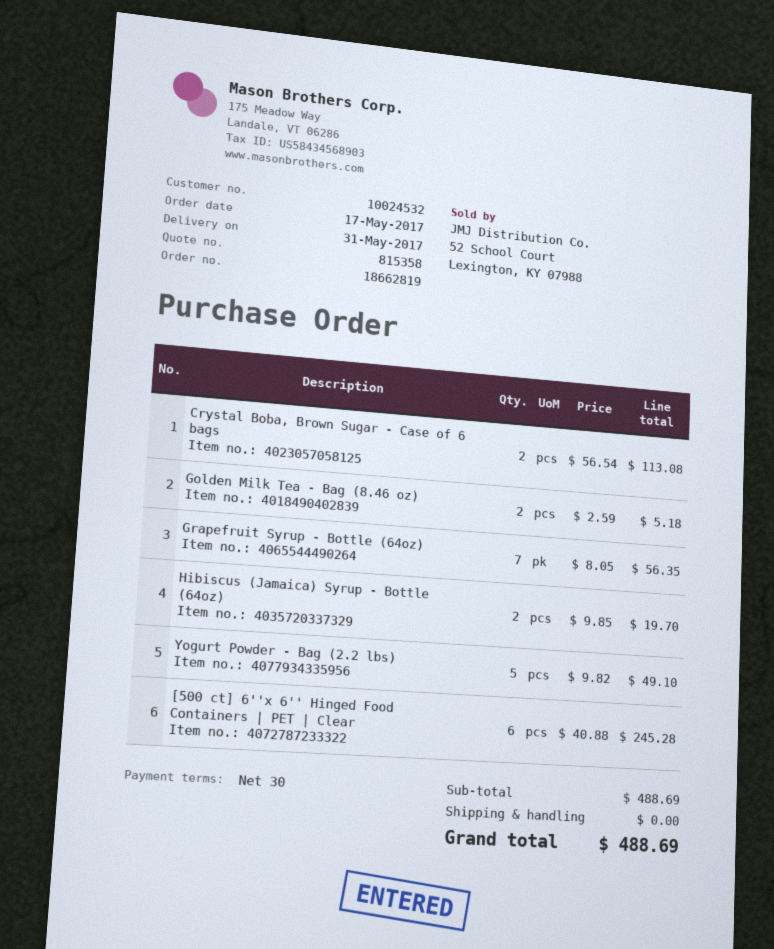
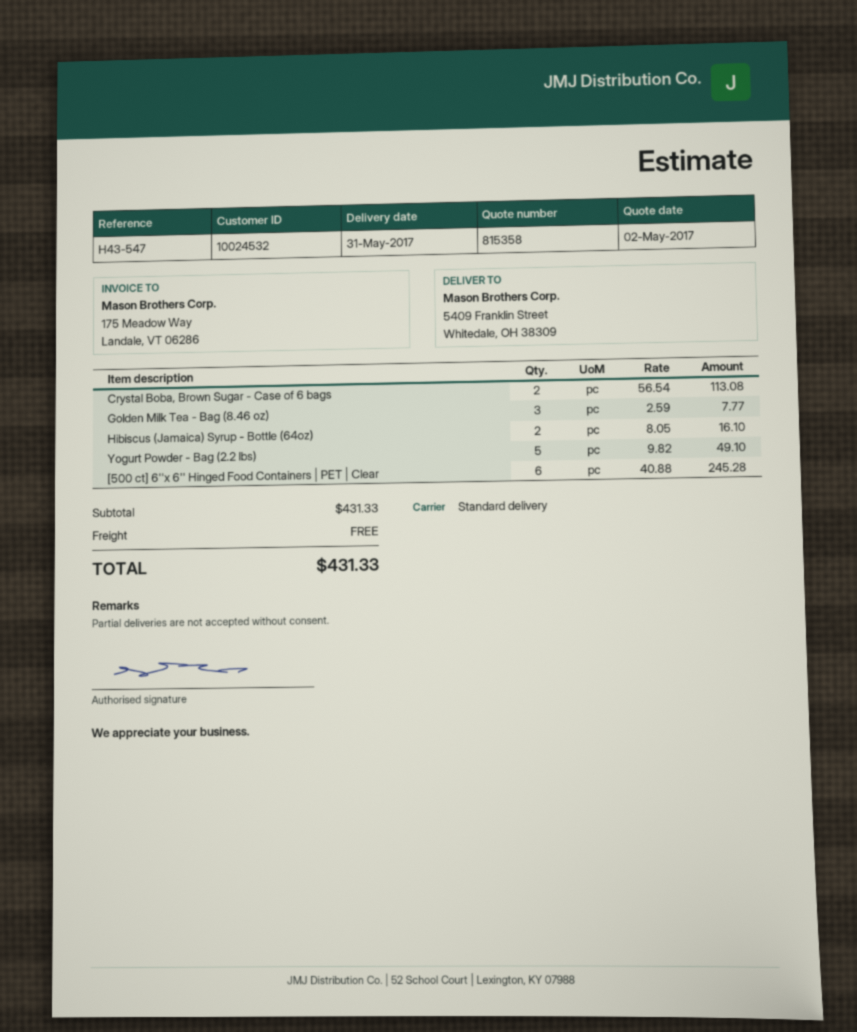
Golden Milk Tea - Bag (8.46 oz): 2 x 2.59 = 5.18 -> 3 x 2.59 = 7.77
Grapefruit Syrup - Bottle (64oz): 7 x 8.05 = 56.35 -> none
Hibiscus (Jamaica) Syrup - Bottle (64oz): 2 x 9.85 = 19.70 -> 2 x 8.05 = 16.10
subtotal: 488.69 -> 431.33
total: 488.69 -> 431.33

